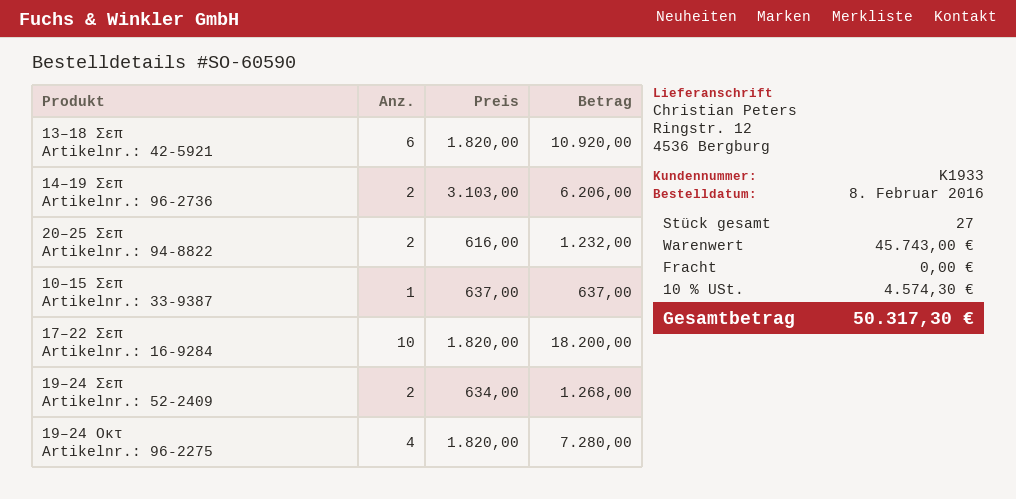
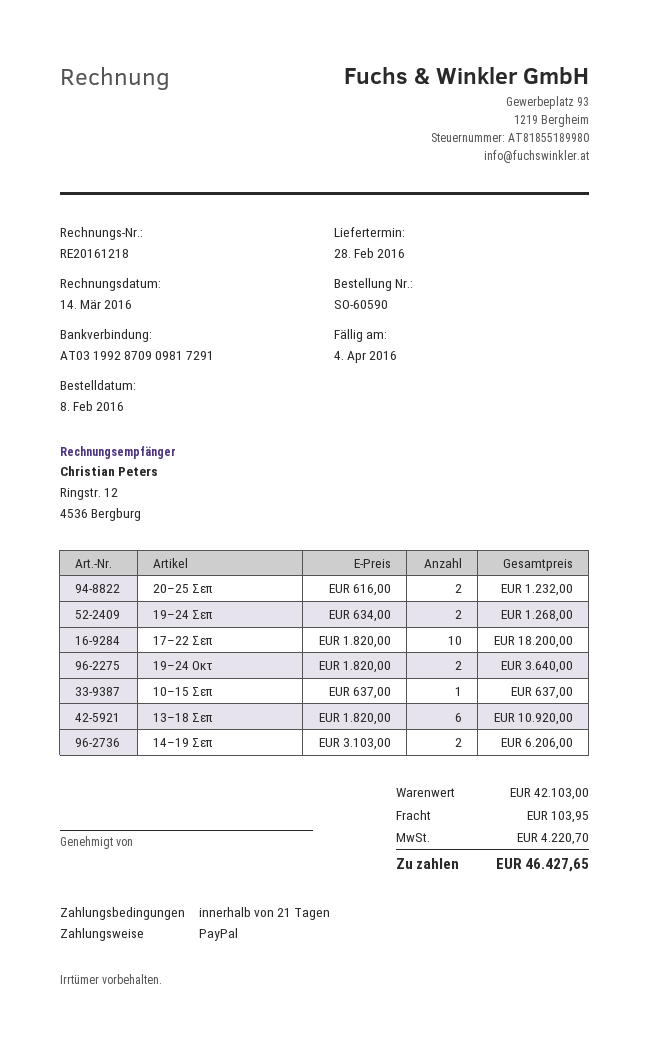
19–24 Οκτ: 4 x 1820.00 = 7280.00 -> 2 x 1820.00 = 3640.00
subtotal: 45743.00 -> 42103.00
shipping: 0.00 -> 103.95
tax: 4574.30 -> 4220.70
total: 50317.30 -> 46427.65

